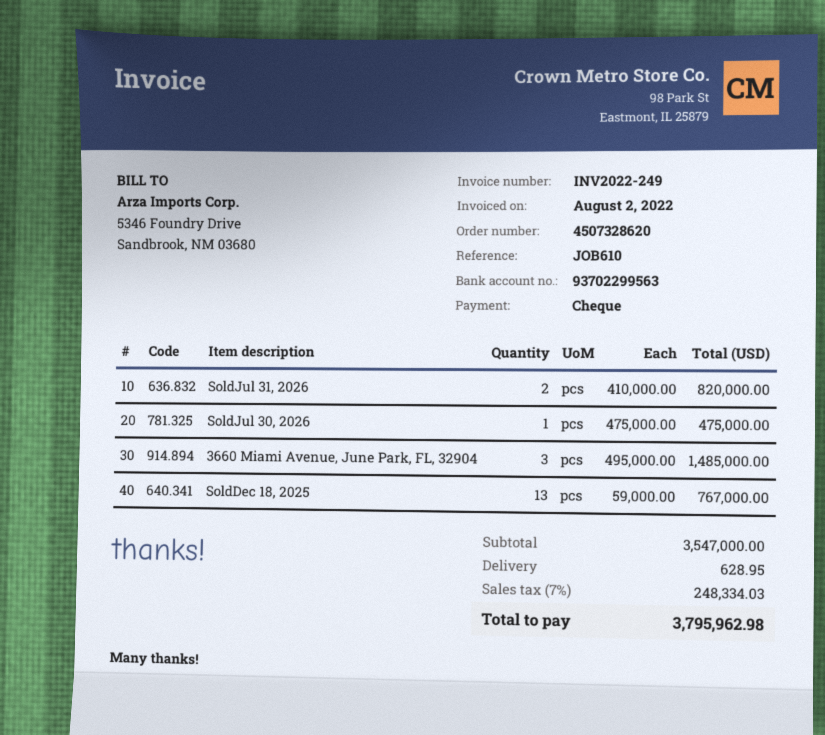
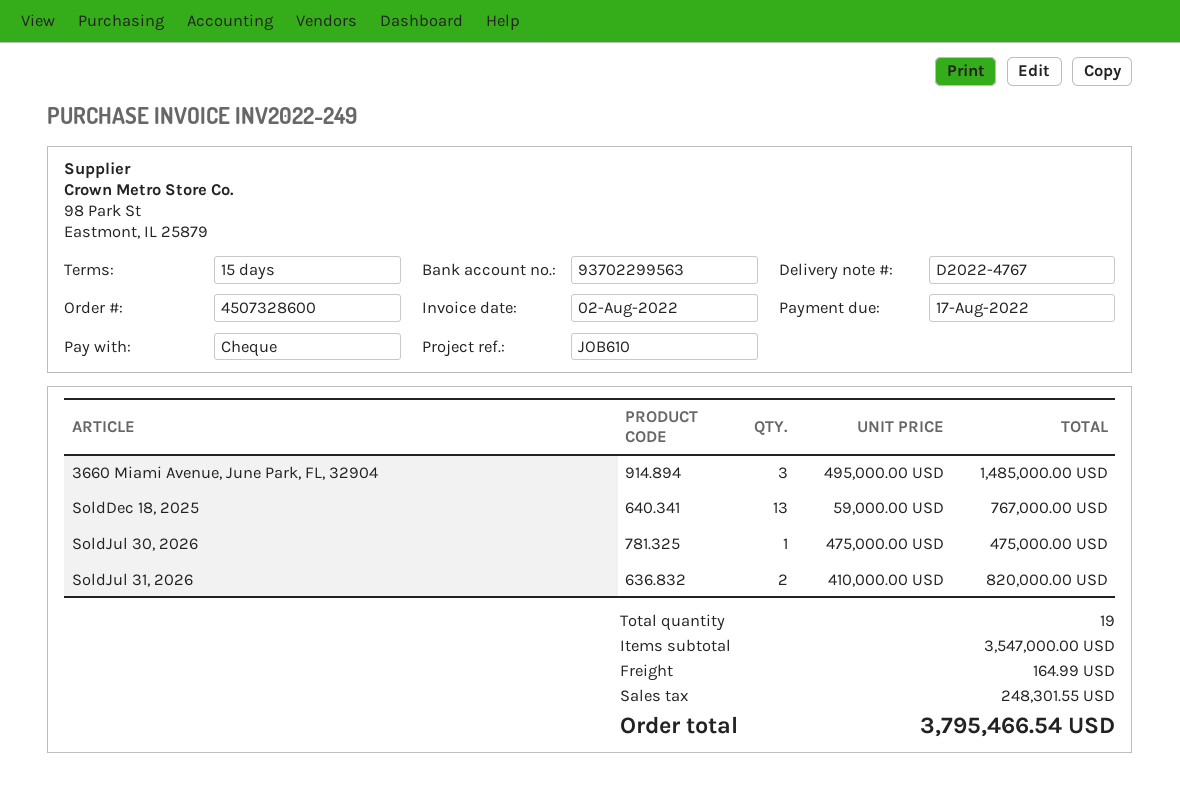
order number: 4507328620 -> 4507328600
shipping: 628.95 -> 164.99
tax: 248334.03 -> 248301.55
total: 3795962.98 -> 3795466.54

